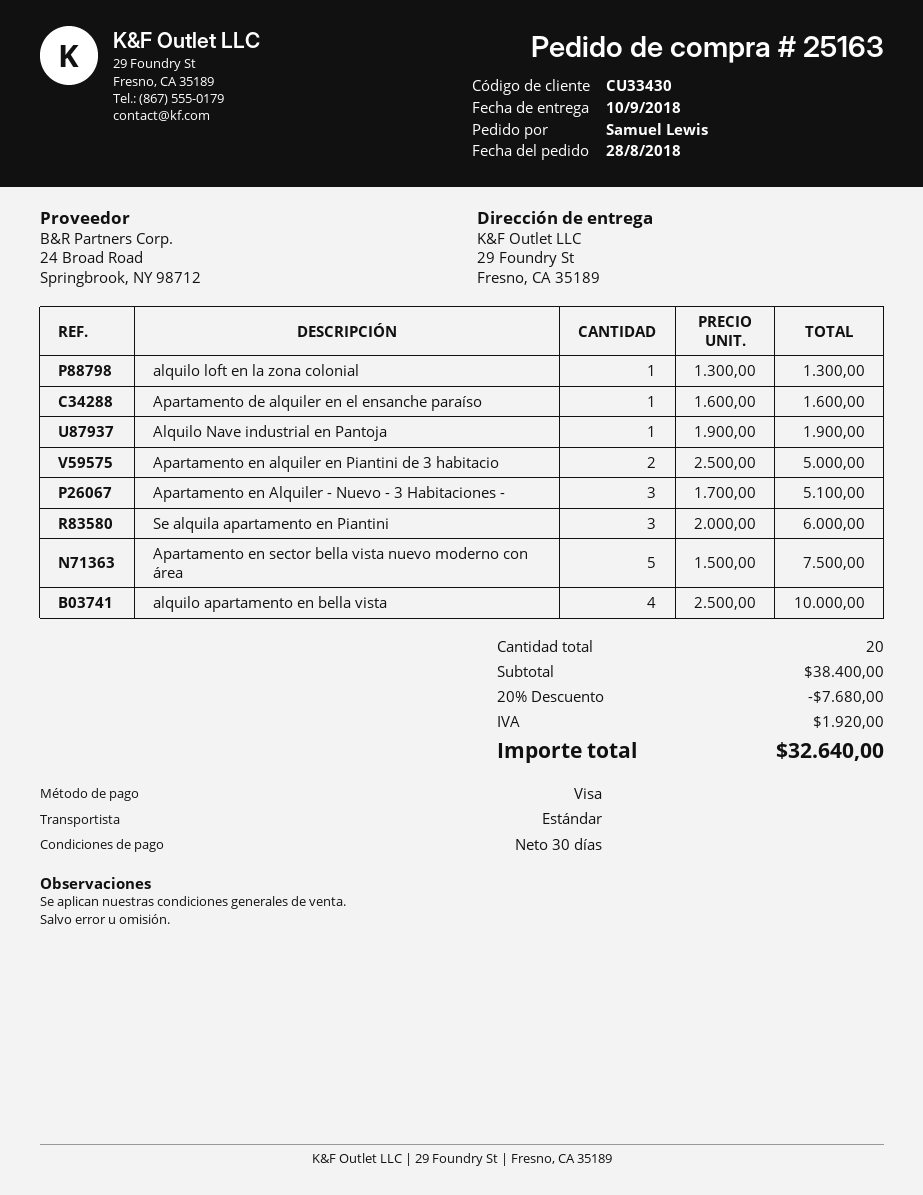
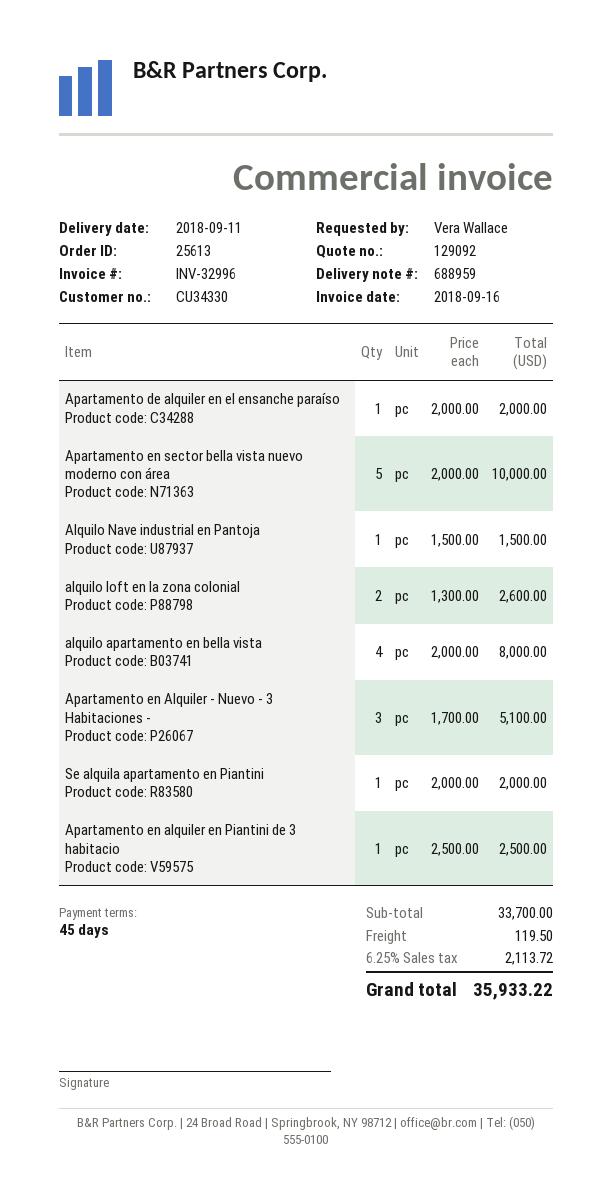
order number: 25163 -> 25613
delivery date: 2018-09-10 -> 2018-09-11
payment terms: 30 days -> 45 days
customer number: CU33430 -> CU34330
ordered by: Samuel Lewis -> Vera Wallace
alquilo loft en la zona colonial: 1 x 1300.00 = 1300.00 -> 2 x 1300.00 = 2600.00
Apartamento de alquiler en el ensanche paraíso: 1 x 1600.00 = 1600.00 -> 1 x 2000.00 = 2000.00
Alquilo Nave industrial en Pantoja: 1 x 1900.00 = 1900.00 -> 1 x 1500.00 = 1500.00
Apartamento en alquiler en Piantini de 3 habitacio: 2 x 2500.00 = 5000.00 -> 1 x 2500.00 = 2500.00
Se alquila apartamento en Piantini: 3 x 2000.00 = 6000.00 -> 1 x 2000.00 = 2000.00
Apartamento en sector bella vista nuevo moderno con área: 5 x 1500.00 = 7500.00 -> 5 x 2000.00 = 10000.00
alquilo apartamento en bella vista: 4 x 2500.00 = 10000.00 -> 4 x 2000.00 = 8000.00
subtotal: 38400.00 -> 33700.00
discount: 20% = 7680.00 -> none
shipping: none -> 119.50
tax: 1920.00 -> 2113.72
total: 32640.00 -> 35933.22

